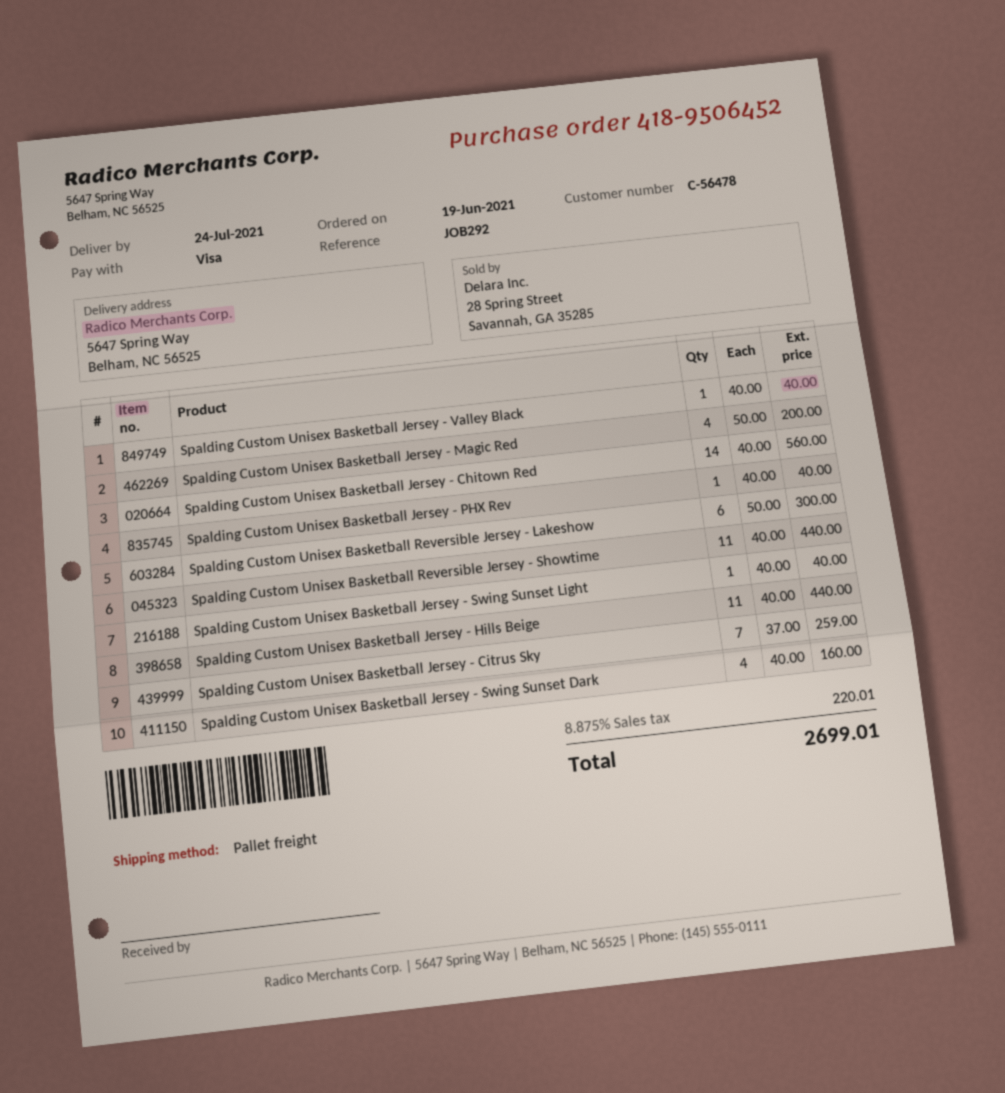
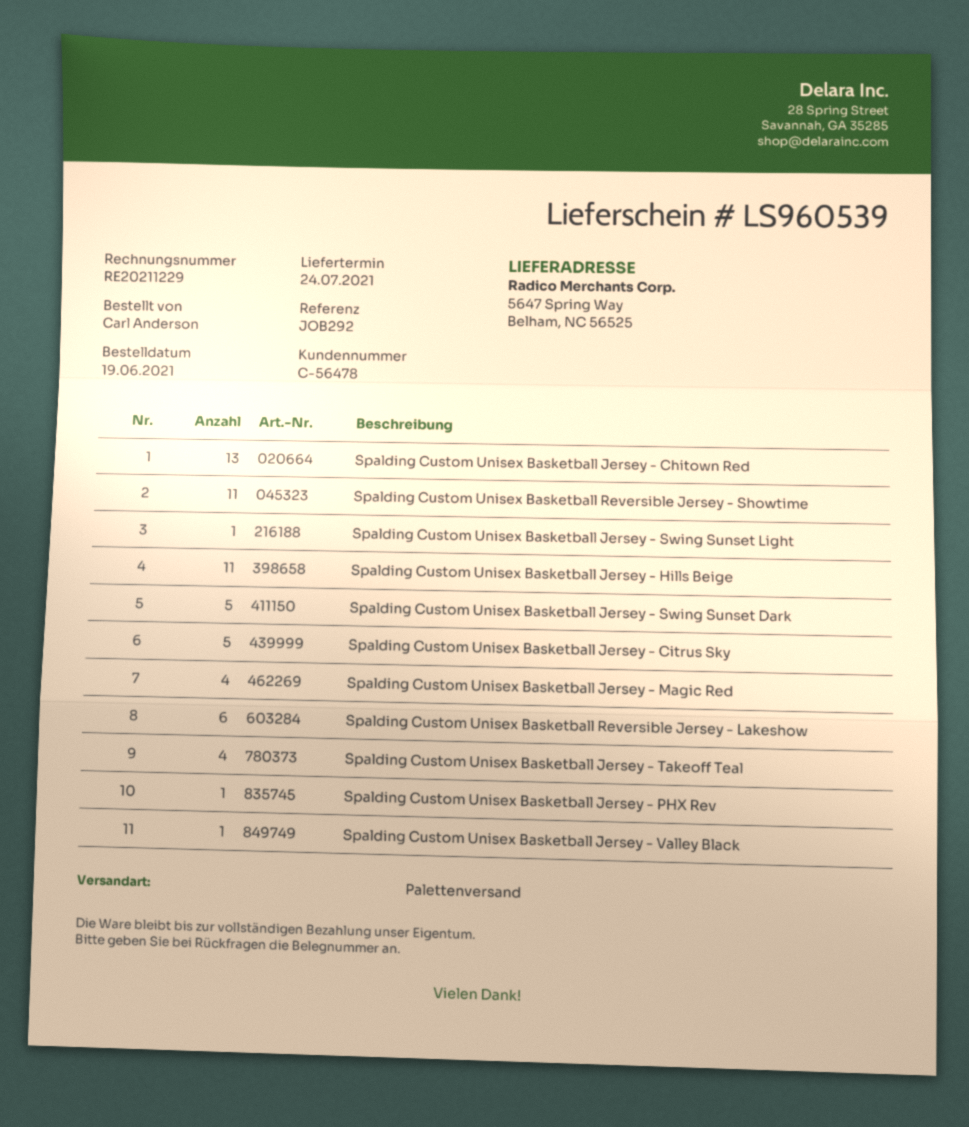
Spalding Custom Unisex Basketball Jersey - Chitown Red: 14 -> 13
Spalding Custom Unisex Basketball Jersey - Citrus Sky: 7 -> 5
Spalding Custom Unisex Basketball Jersey - Swing Sunset Dark: 4 -> 5
Spalding Custom Unisex Basketball Jersey - Takeoff Teal: none -> 4

